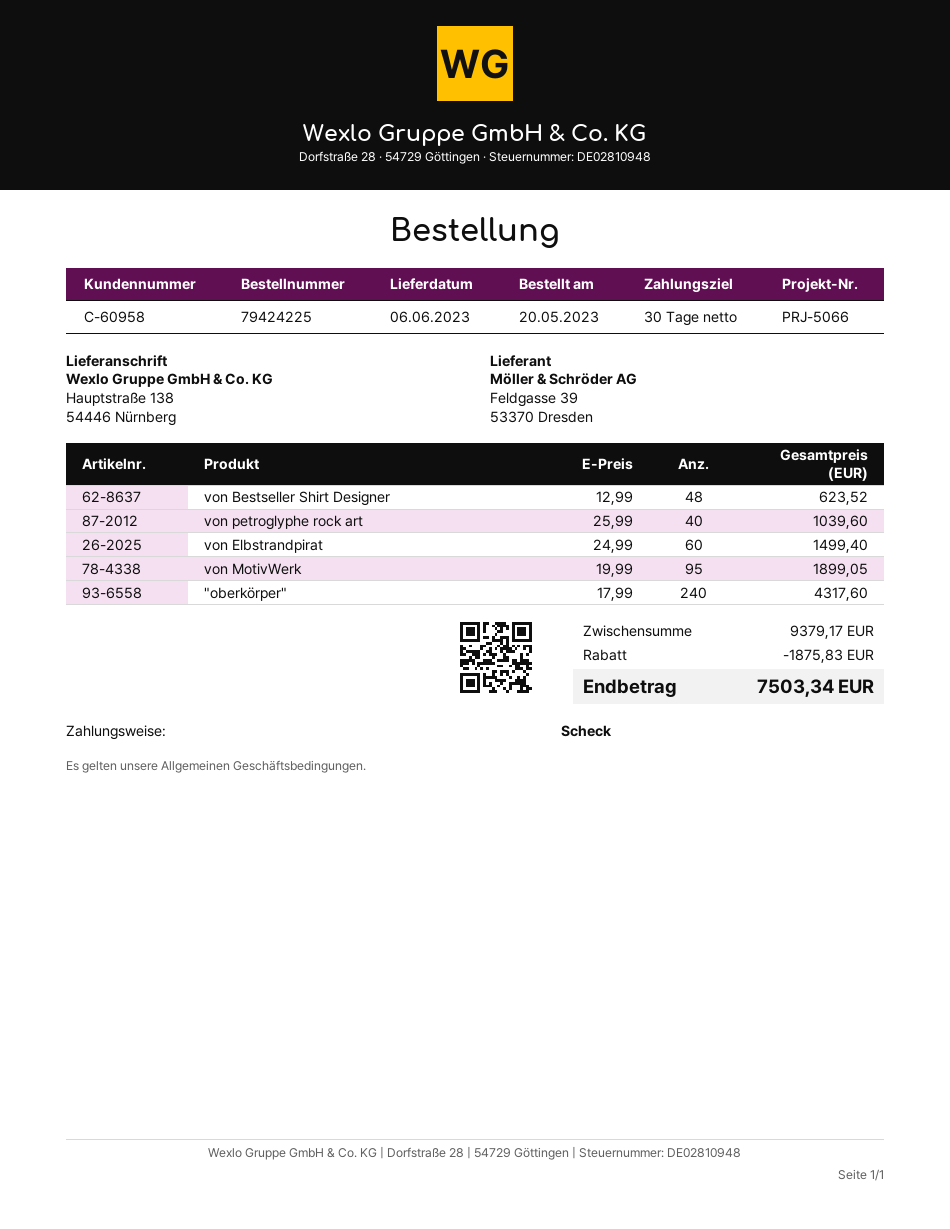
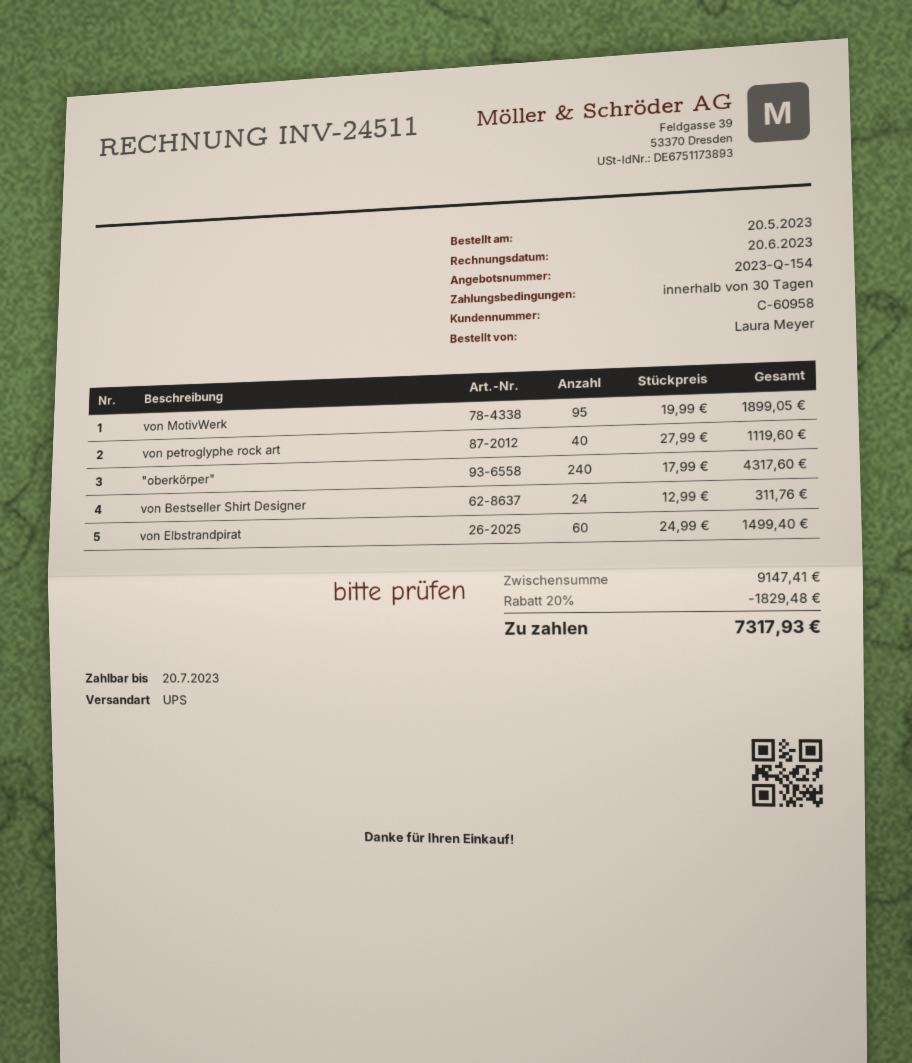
von Bestseller Shirt Designer: 48 x 12.99 = 623.52 -> 24 x 12.99 = 311.76
von petroglyphe rock art: 40 x 25.99 = 1039.60 -> 40 x 27.99 = 1119.60
subtotal: 9379.17 -> 9147.41
discount: 1875.83 -> 1829.48
total: 7503.34 -> 7317.93

